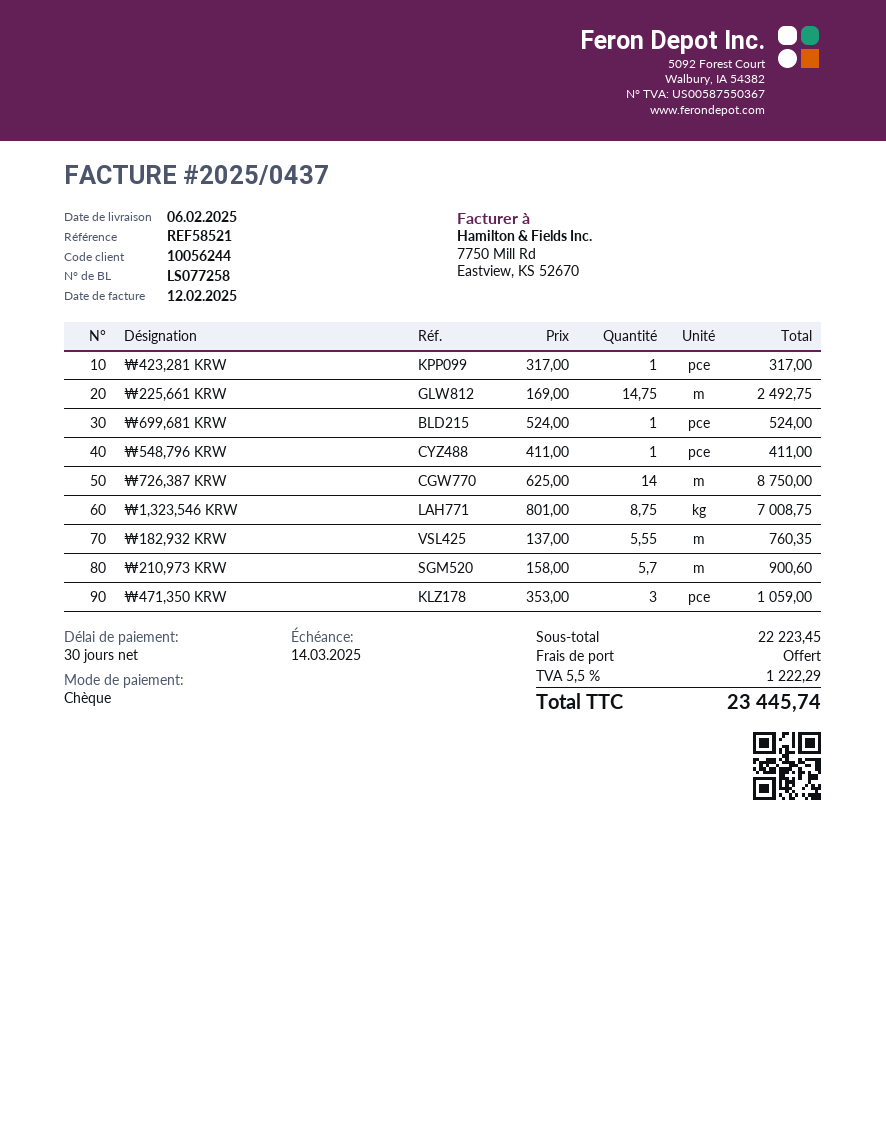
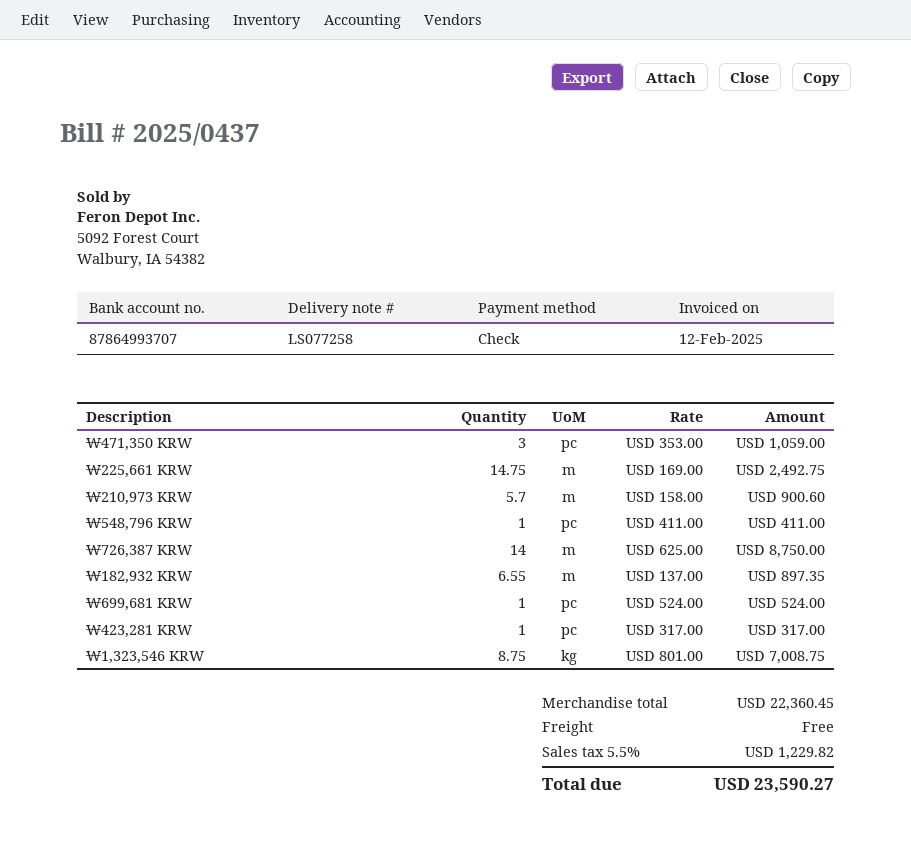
₩182,932 KRW: 5.55 x 137.00 = 760.35 -> 6.55 x 137.00 = 897.35
subtotal: 22223.45 -> 22360.45
tax: 5.5% = 1222.29 -> 5.5% = 1229.82
total: 23445.74 -> 23590.27

